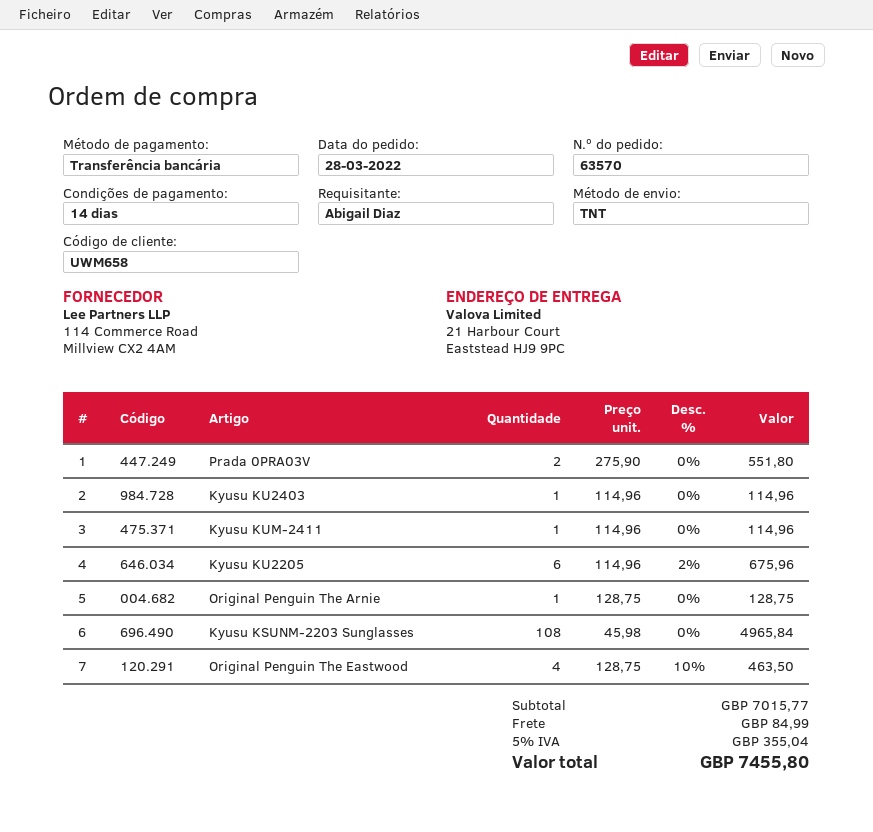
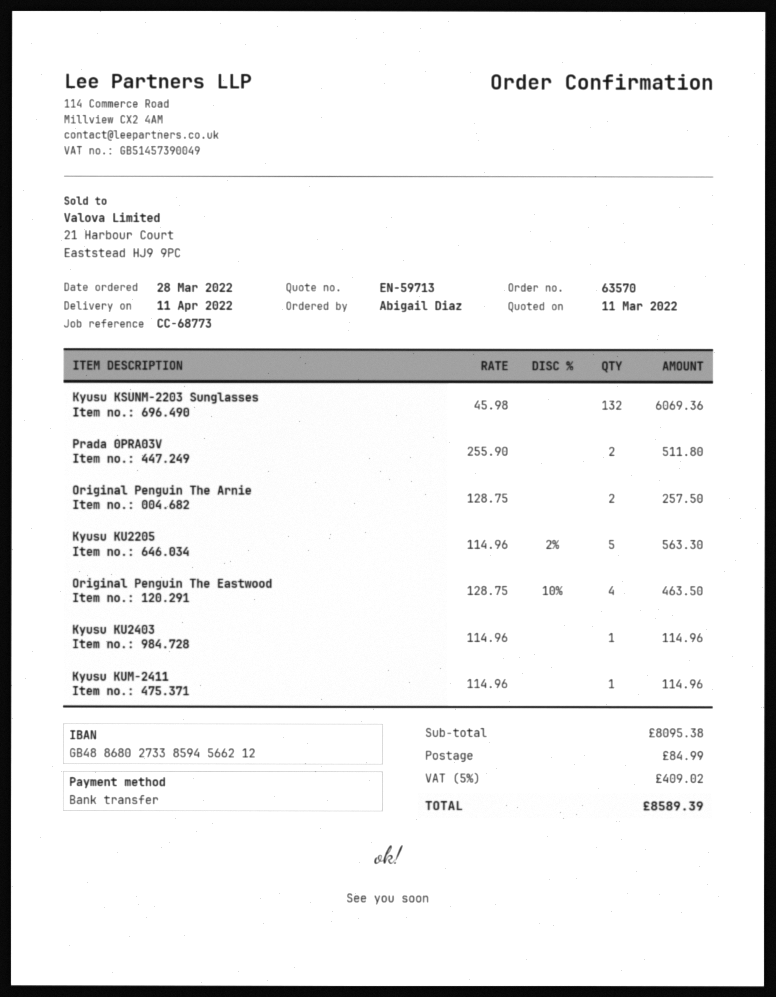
Prada 0PRA03V: 2 x 275.90 = 551.80 -> 2 x 255.90 = 511.80
Kyusu KU2205: 6 x 114.96 - 2% = 675.96 -> 5 x 114.96 - 2% = 563.30
Original Penguin The Arnie: 1 x 128.75 = 128.75 -> 2 x 128.75 = 257.50
Kyusu KSUNM-2203 Sunglasses: 108 x 45.98 = 4965.84 -> 132 x 45.98 = 6069.36
subtotal: 7015.77 -> 8095.38
tax: 5% = 355.04 -> 5% = 409.02
total: 7455.80 -> 8589.39

